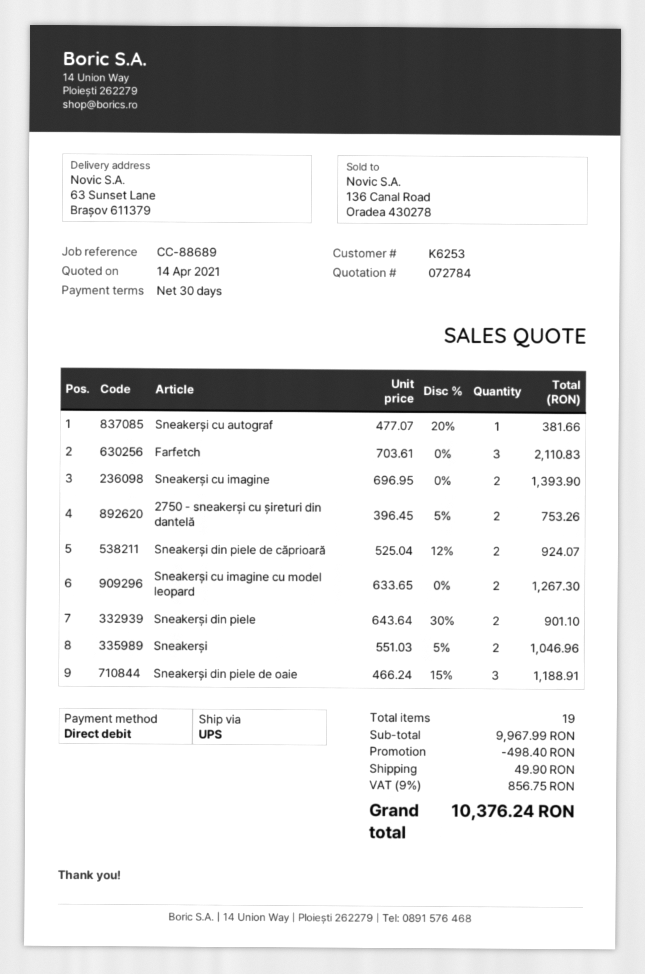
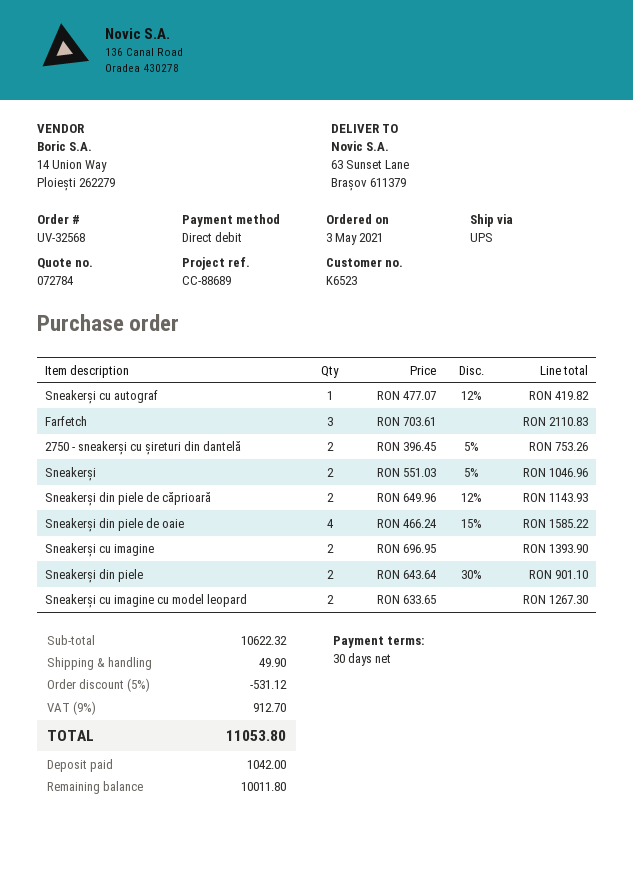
customer number: K6253 -> K6523
Sneakerși cu autograf: 1 x 477.07 - 20% = 381.66 -> 1 x 477.07 - 12% = 419.82
Sneakerși din piele de căprioară: 2 x 525.04 - 12% = 924.07 -> 2 x 649.96 - 12% = 1143.93
Sneakerși din piele de oaie: 3 x 466.24 - 15% = 1188.91 -> 4 x 466.24 - 15% = 1585.22
subtotal: 9967.99 -> 10622.32
discount: 498.40 -> 531.12
tax: 9% = 856.75 -> 9% = 912.70
total: 10376.24 -> 11053.80

